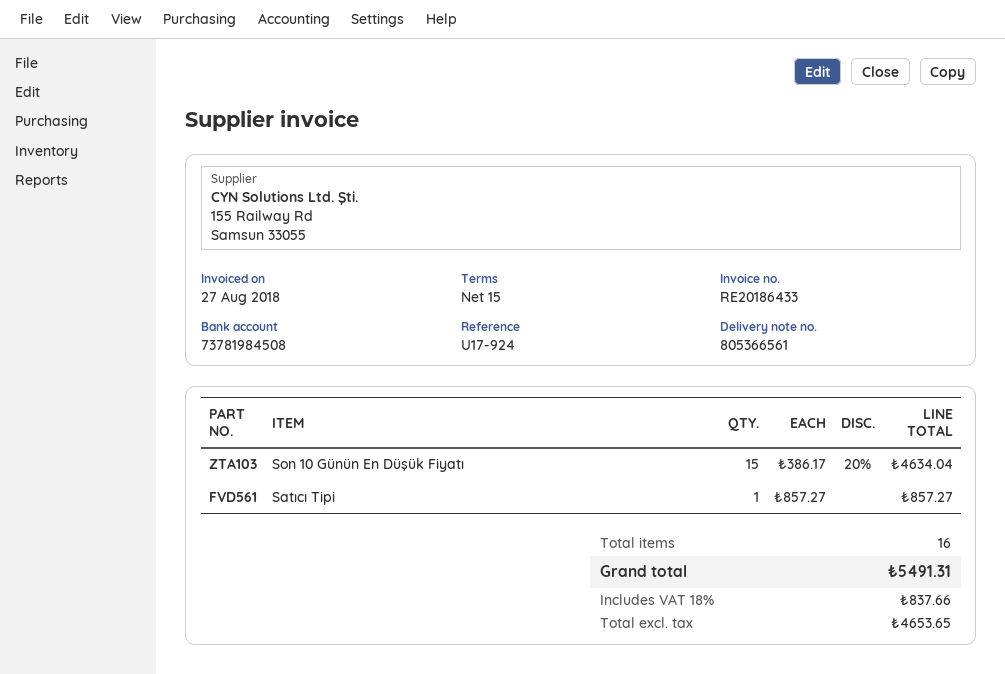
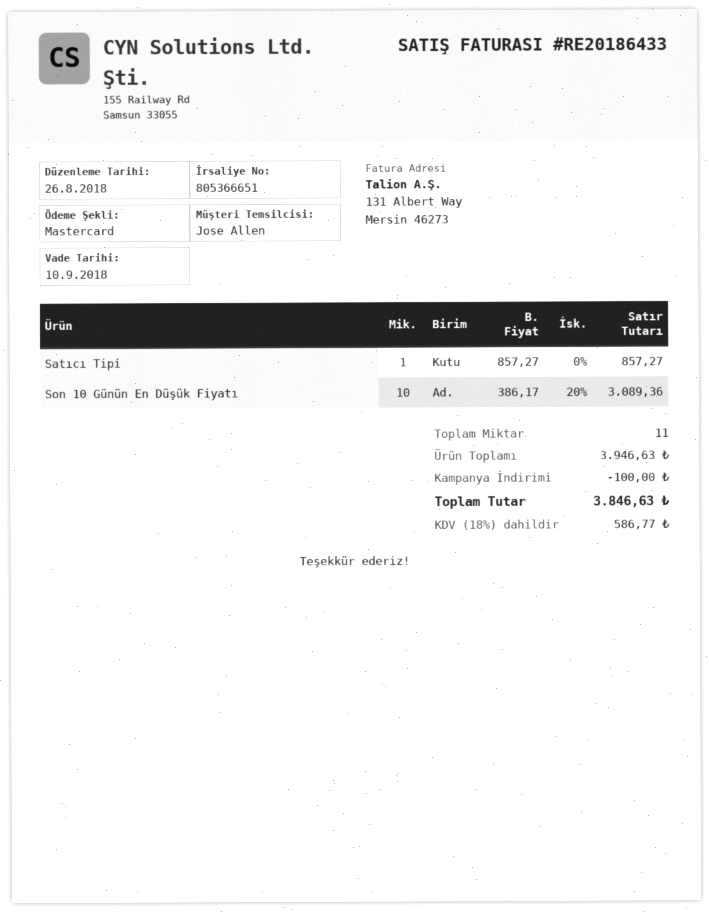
delivery note number: 805366561 -> 805366651
invoice date: 2018-08-27 -> 2018-08-26
Son 10 Günün En Düşük Fiyatı: 15 x 386.17 - 20% = 4634.04 -> 10 x 386.17 - 20% = 3089.36
total quantity: 16 -> 11
discount: none -> 100.00
tax: 18% = 837.66 -> 18% = 586.77
total: 5491.31 -> 3846.63

